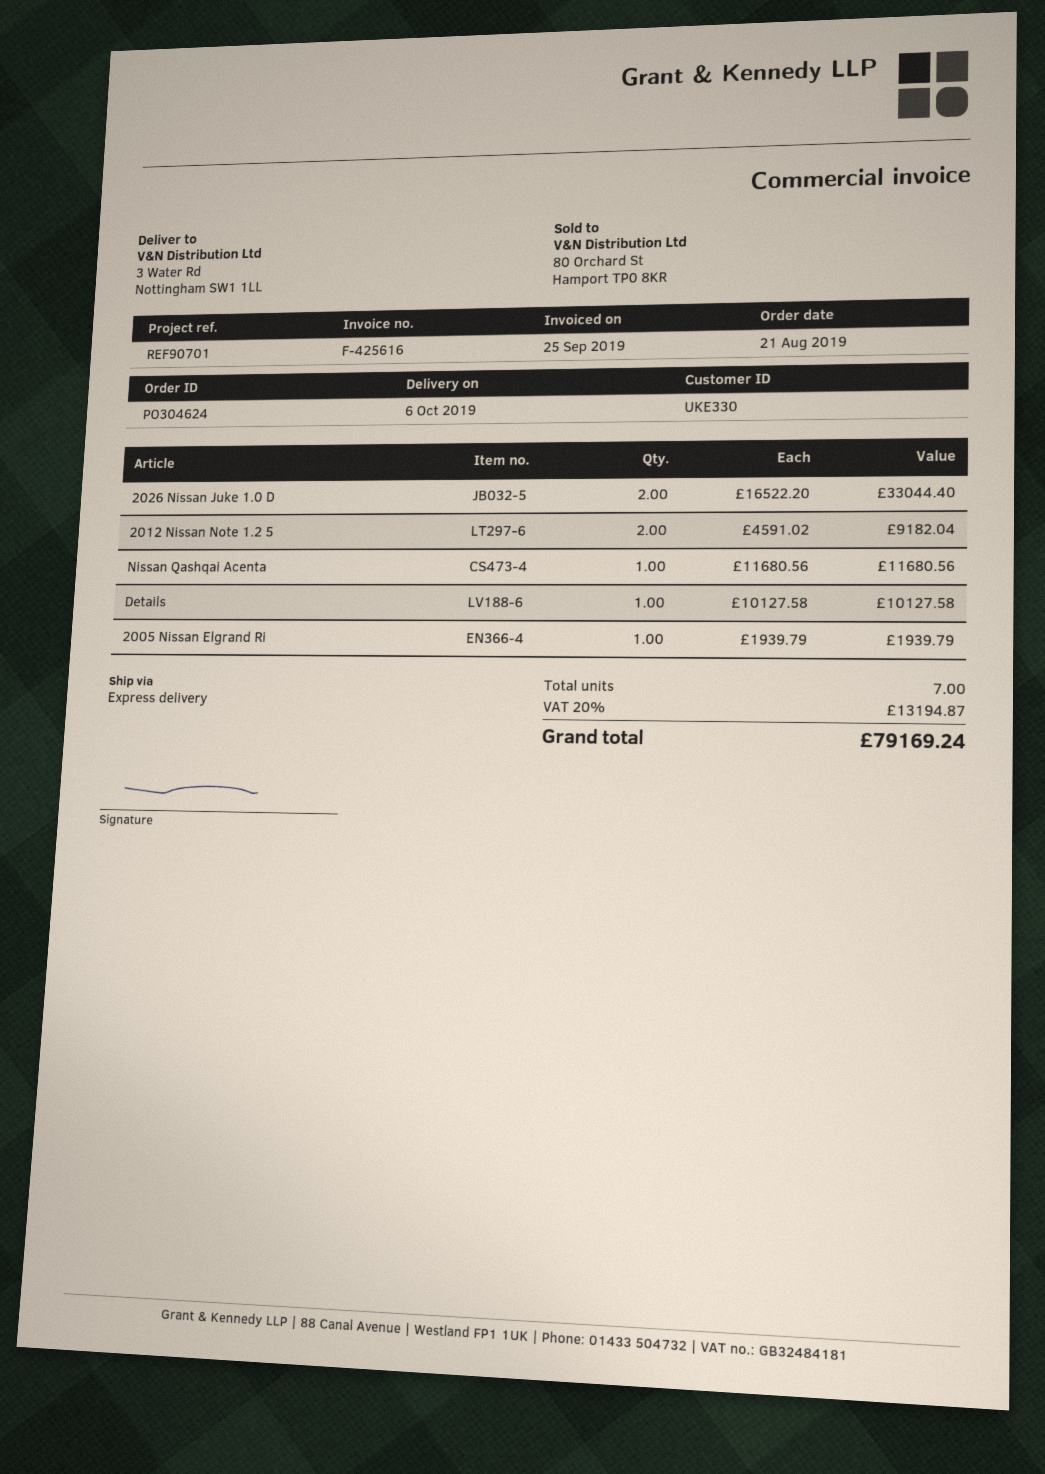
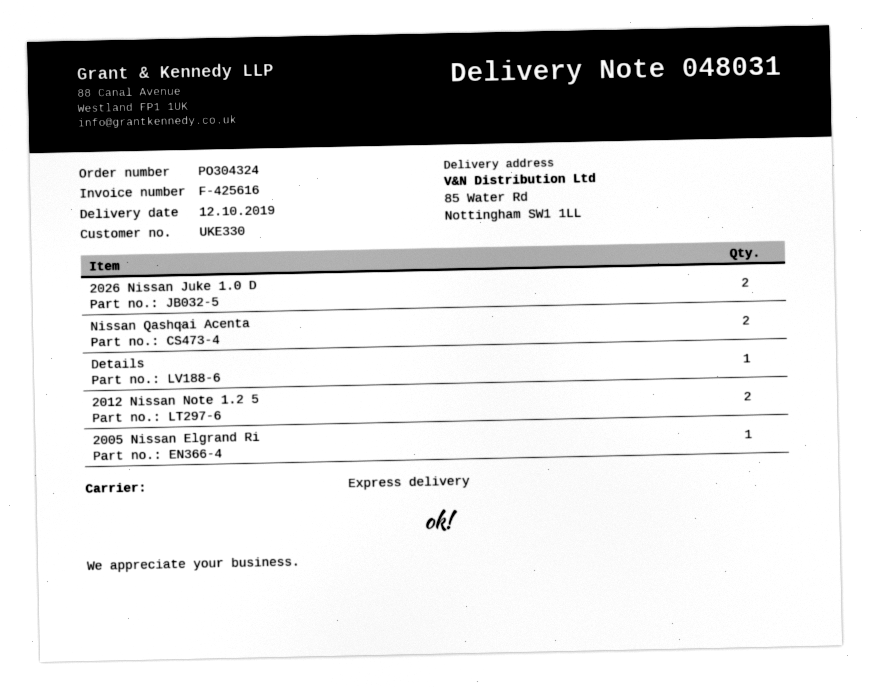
order number: PO304624 -> PO304324
delivery date: 2019-10-06 -> 2019-10-12
ship to: 3 Water Rd, Nottingham SW1 1LL -> 85 Water Rd, Nottingham SW1 1LL
Nissan Qashqai Acenta: 1 -> 2

